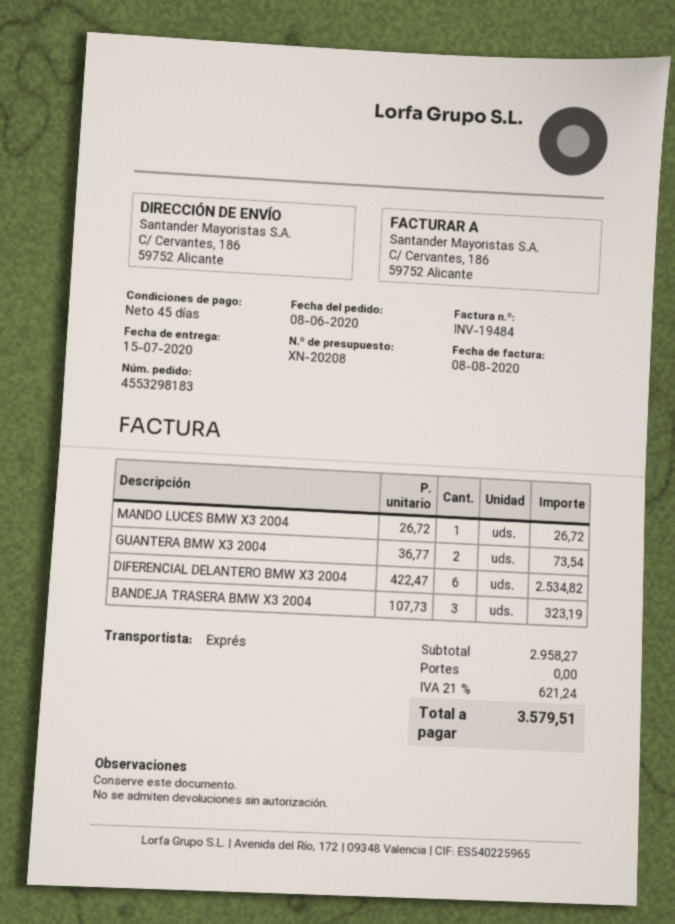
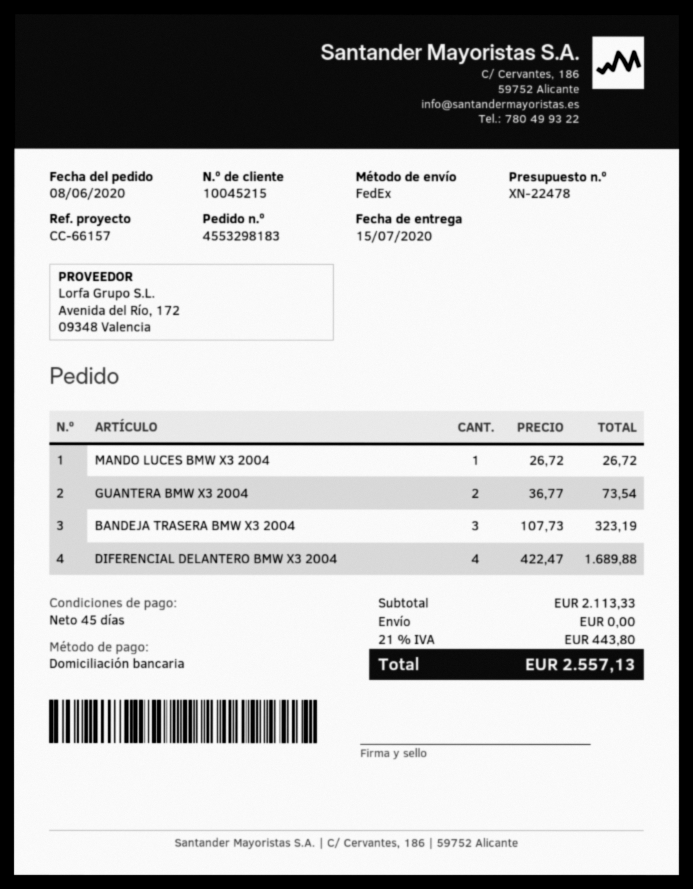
quote number: XN-20208 -> XN-22478
shipping method: express -> FedEx
DIFERENCIAL DELANTERO BMW X3 2004: 6 x 422.47 = 2534.82 -> 4 x 422.47 = 1689.88
subtotal: 2958.27 -> 2113.33
tax: 21% = 621.24 -> 21% = 443.80
total: 3579.51 -> 2557.13

